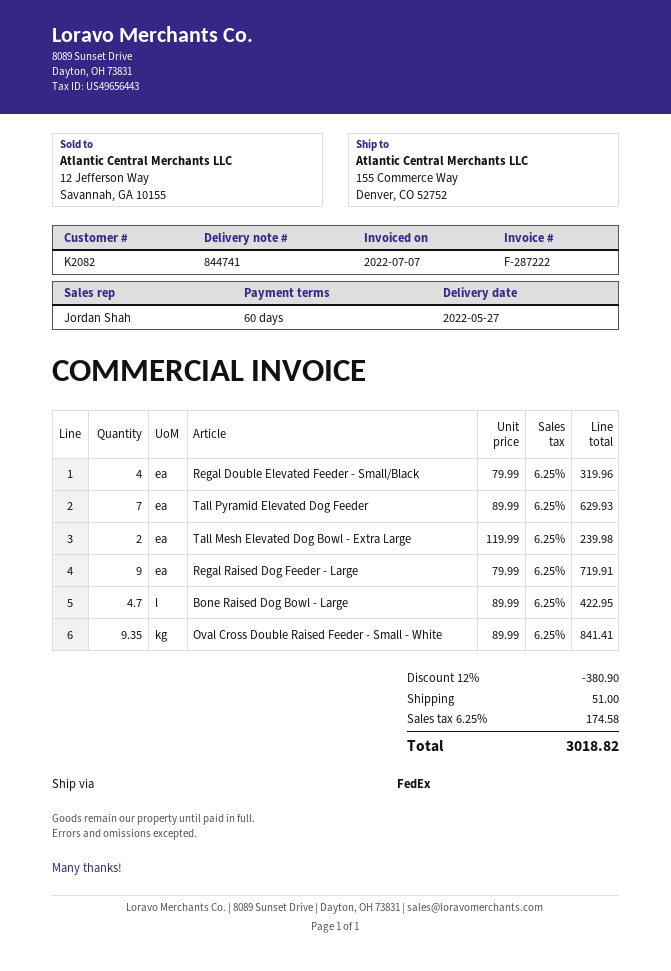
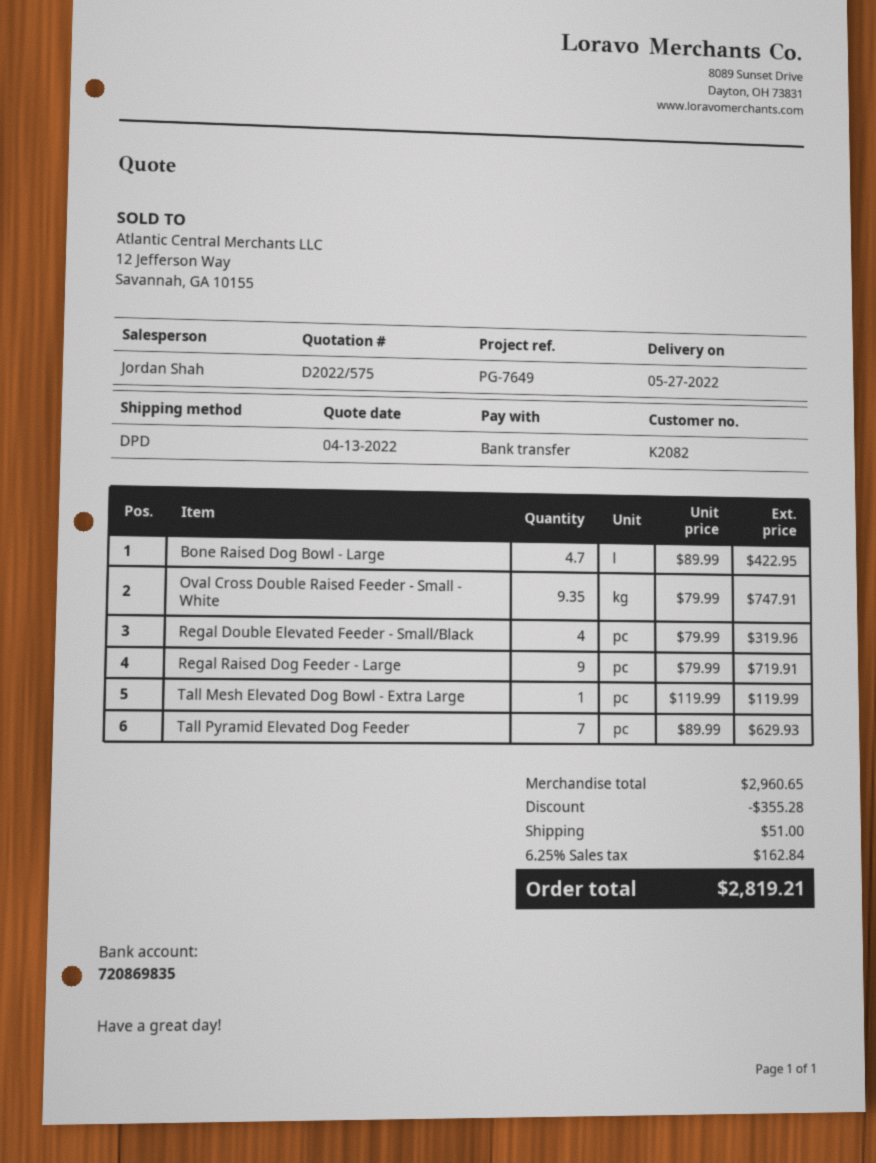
shipping method: FedEx -> DPD
Tall Mesh Elevated Dog Bowl - Extra Large: 2 x 119.99 = 239.98 -> 1 x 119.99 = 119.99
Oval Cross Double Raised Feeder - Small - White: 9.35 x 89.99 = 841.41 -> 9.35 x 79.99 = 747.91
discount: 380.90 -> 355.28
tax: 6.25% = 174.58 -> 6.25% = 162.84
total: 3018.82 -> 2819.21

